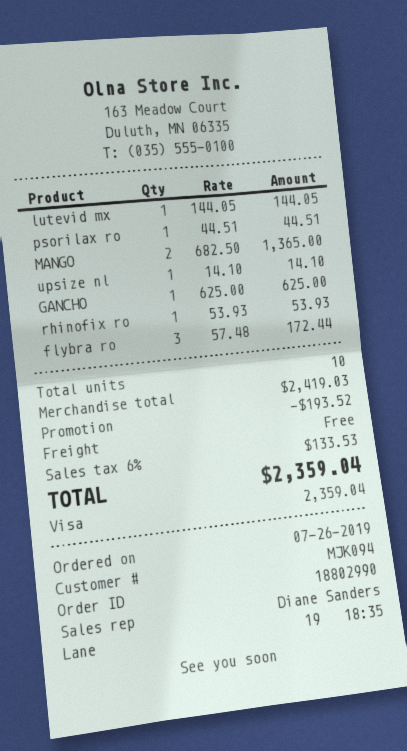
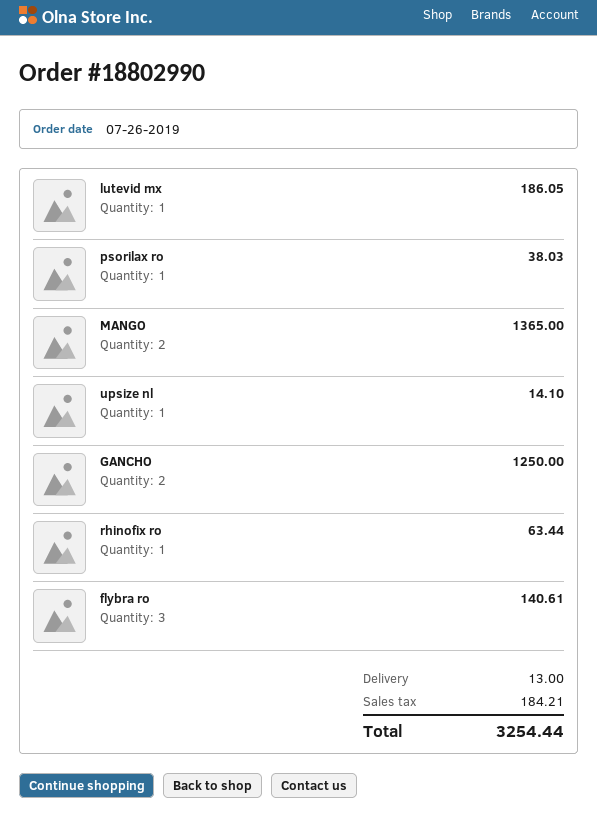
lutevid mx: 1 for 144.05 -> 1 for 186.05
psorilax ro: 1 for 44.51 -> 1 for 38.03
GANCHO: 1 for 625.00 -> 2 for 1250.00
rhinofix ro: 1 for 53.93 -> 1 for 63.44
flybra ro: 3 for 172.44 -> 3 for 140.61
discount: 193.52 -> none
shipping: 0.00 -> 13.00
tax: 133.53 -> 184.21
total: 2359.04 -> 3254.44

